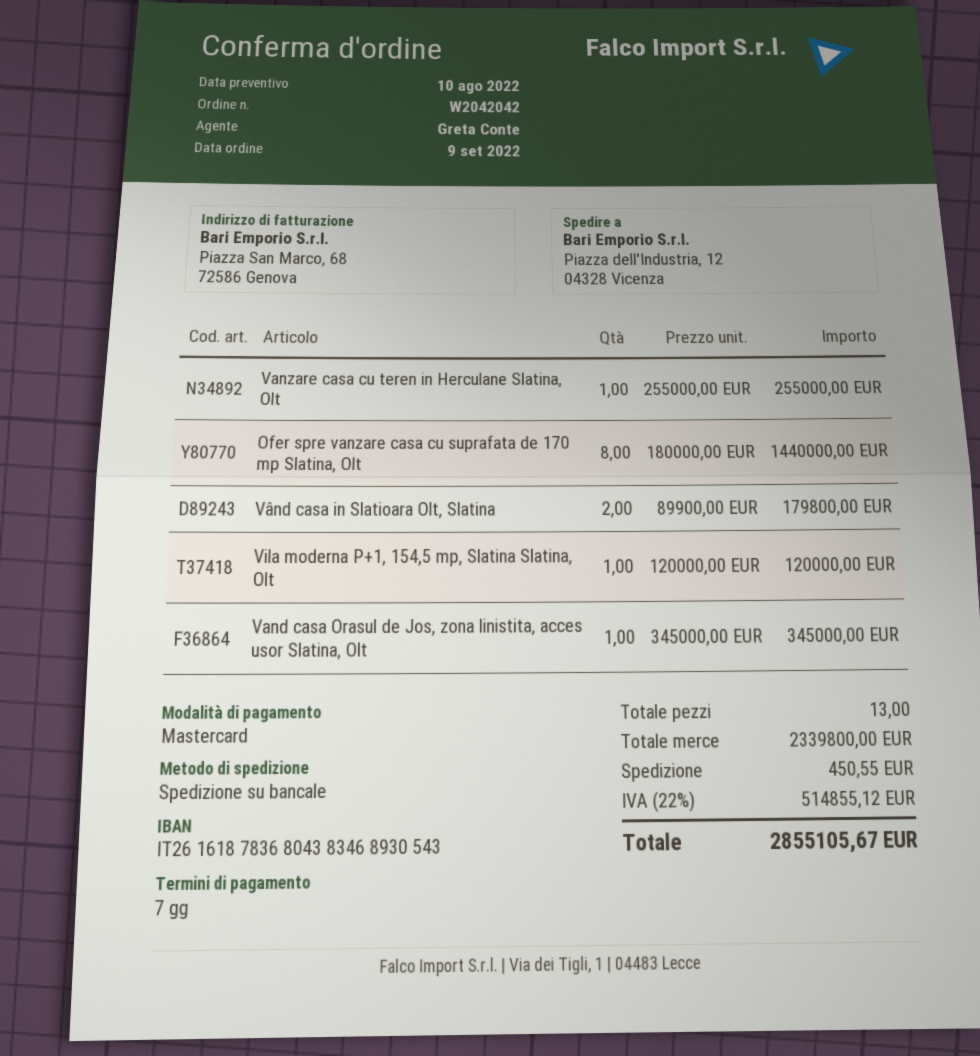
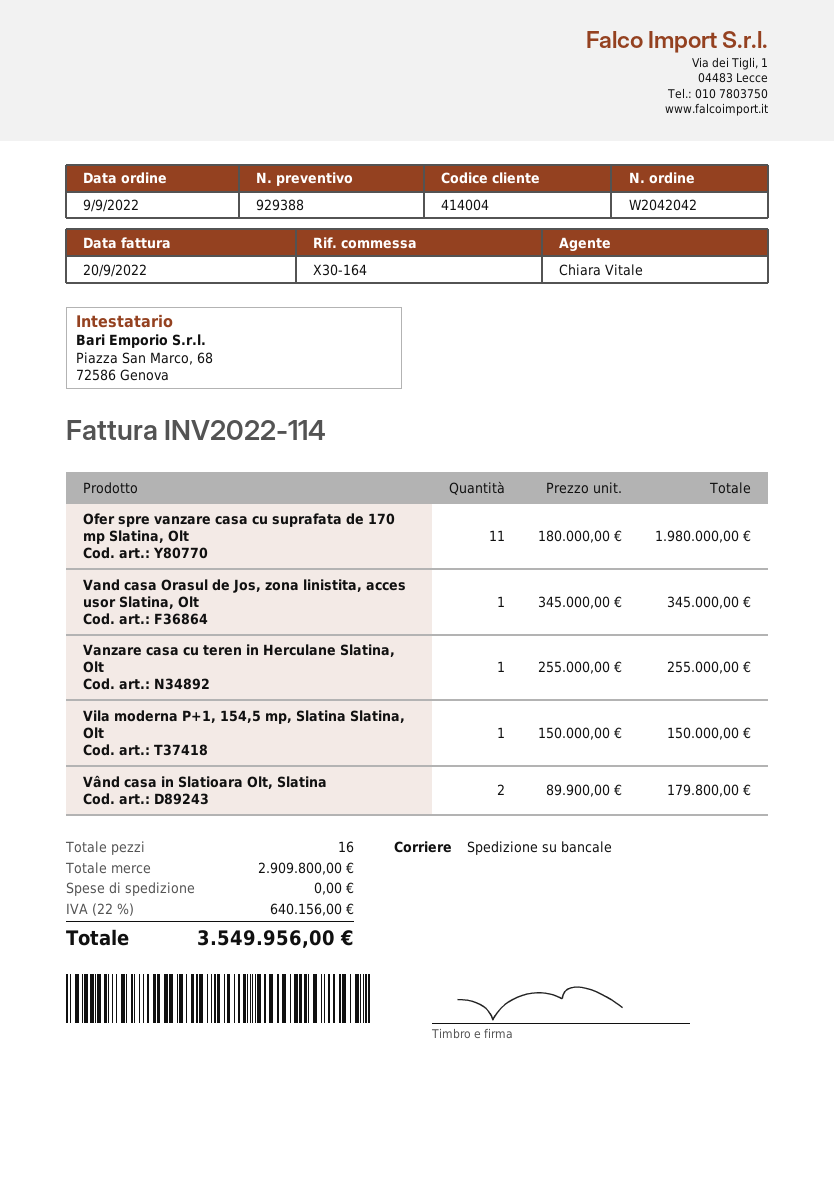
sales rep: Greta Conte -> Chiara Vitale
Ofer spre vanzare casa cu suprafata de 170 mp Slatina, Olt: 8 x 180000.00 = 1440000.00 -> 11 x 180000.00 = 1980000.00
Vila moderna P+1, 154,5 mp, Slatina Slatina, Olt: 1 x 120000.00 = 120000.00 -> 1 x 150000.00 = 150000.00
total quantity: 13 -> 16
subtotal: 2339800.00 -> 2909800.00
shipping: 450.55 -> 0.00
tax: 22% = 514855.12 -> 22% = 640156.00
total: 2855105.67 -> 3549956.00

